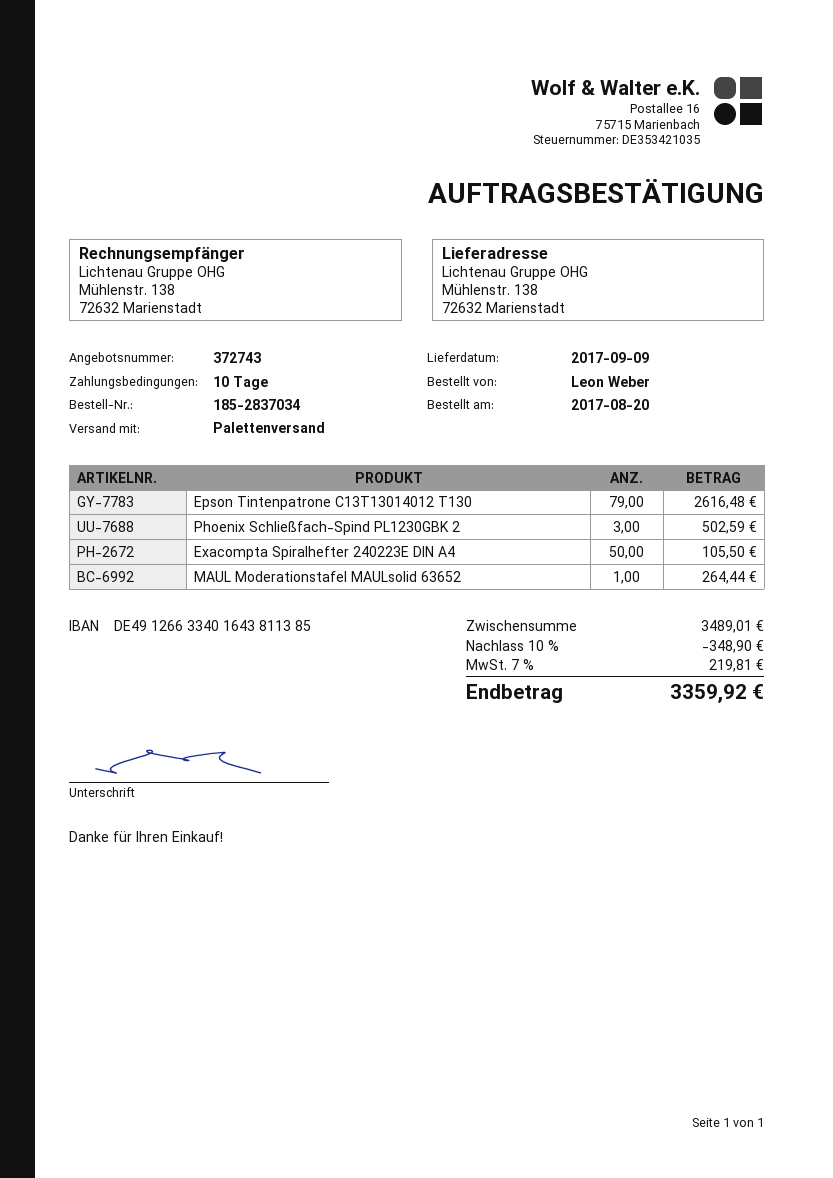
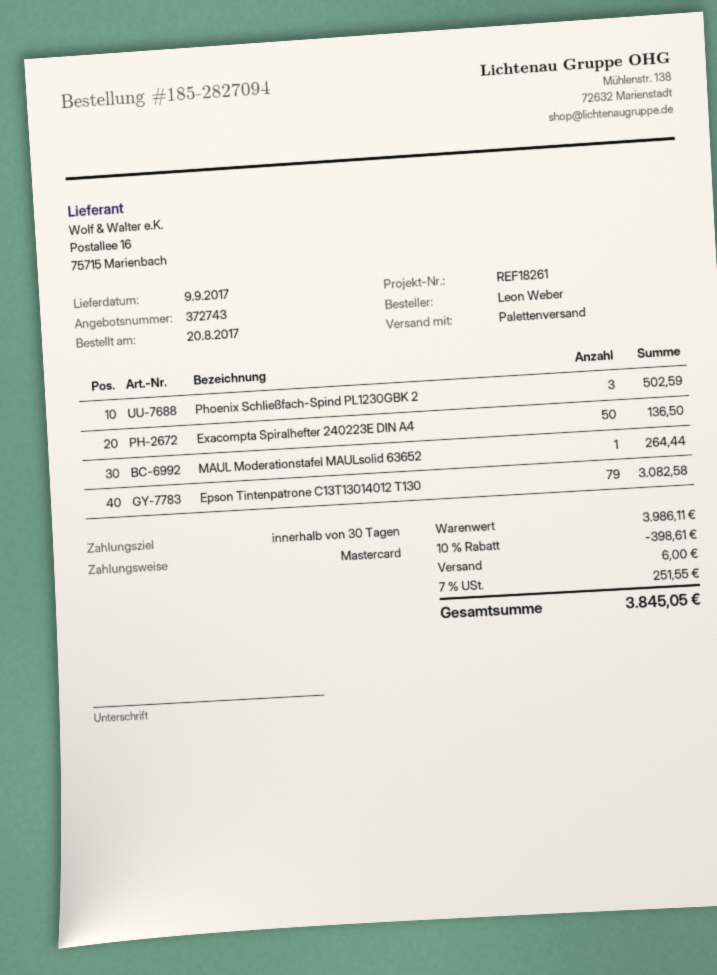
order number: 185-2837034 -> 185-2827094
payment terms: 10 days -> 30 days
Epson Tintenpatrone C13T13014012 T130: 79 for 2616.48 -> 79 for 3082.58
Exacompta Spiralhefter 240223E DIN A4: 50 for 105.50 -> 50 for 136.50
subtotal: 3489.01 -> 3986.11
discount: 10% = 348.90 -> 10% = 398.61
shipping: none -> 6.00
tax: 7% = 219.81 -> 7% = 251.55
total: 3359.92 -> 3845.05

